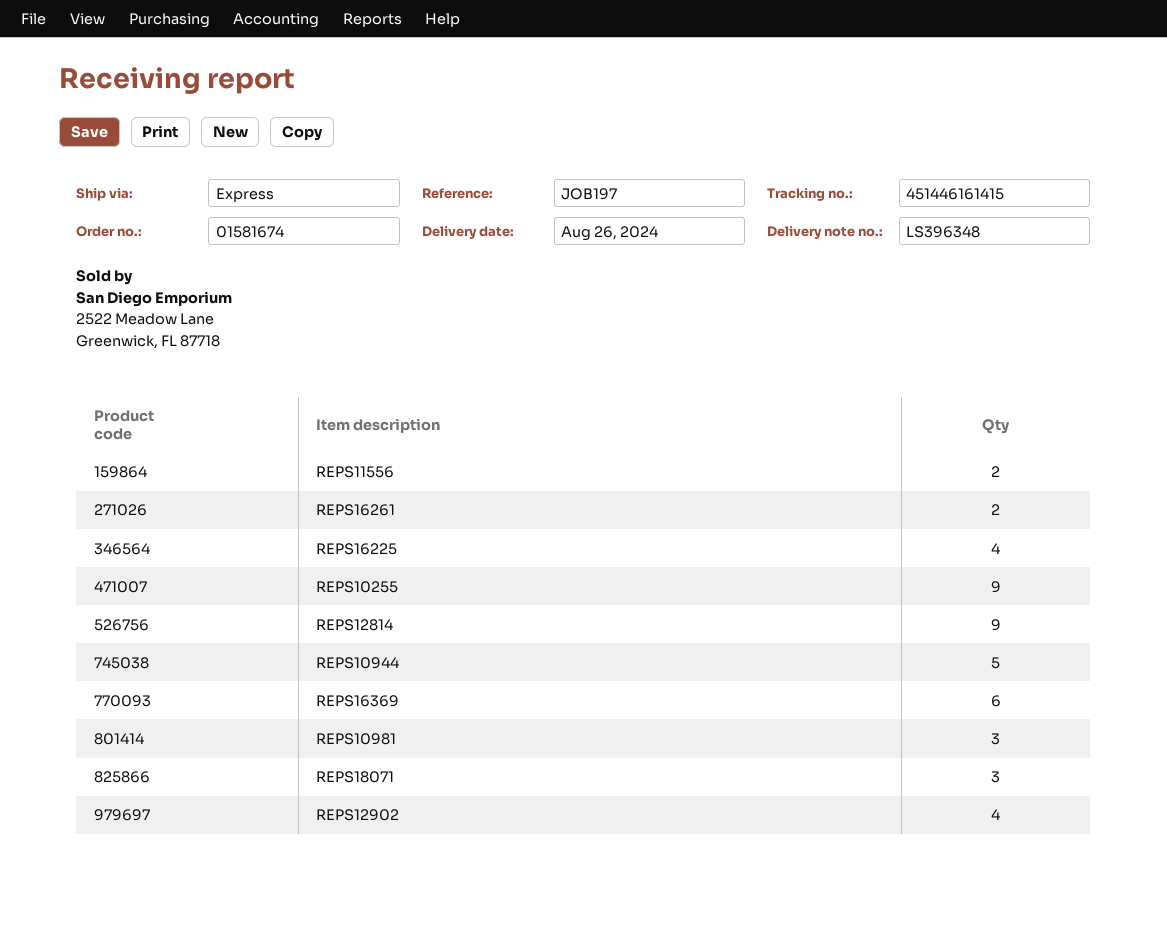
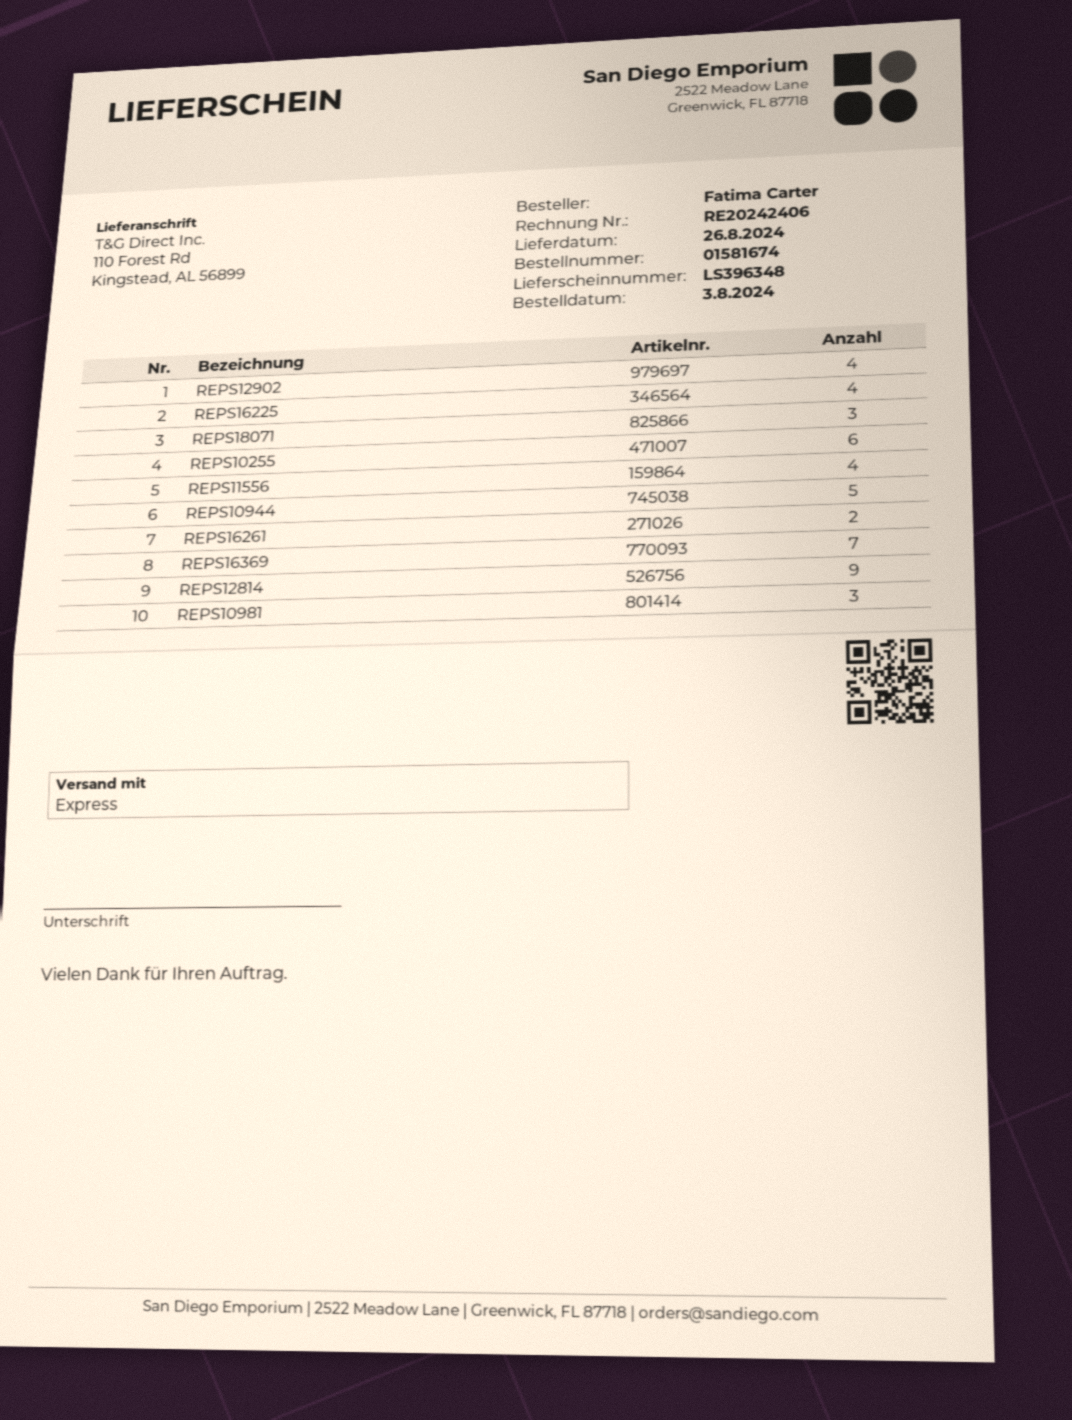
REPS11556: 2 -> 4
REPS10255: 9 -> 6
REPS16369: 6 -> 7

